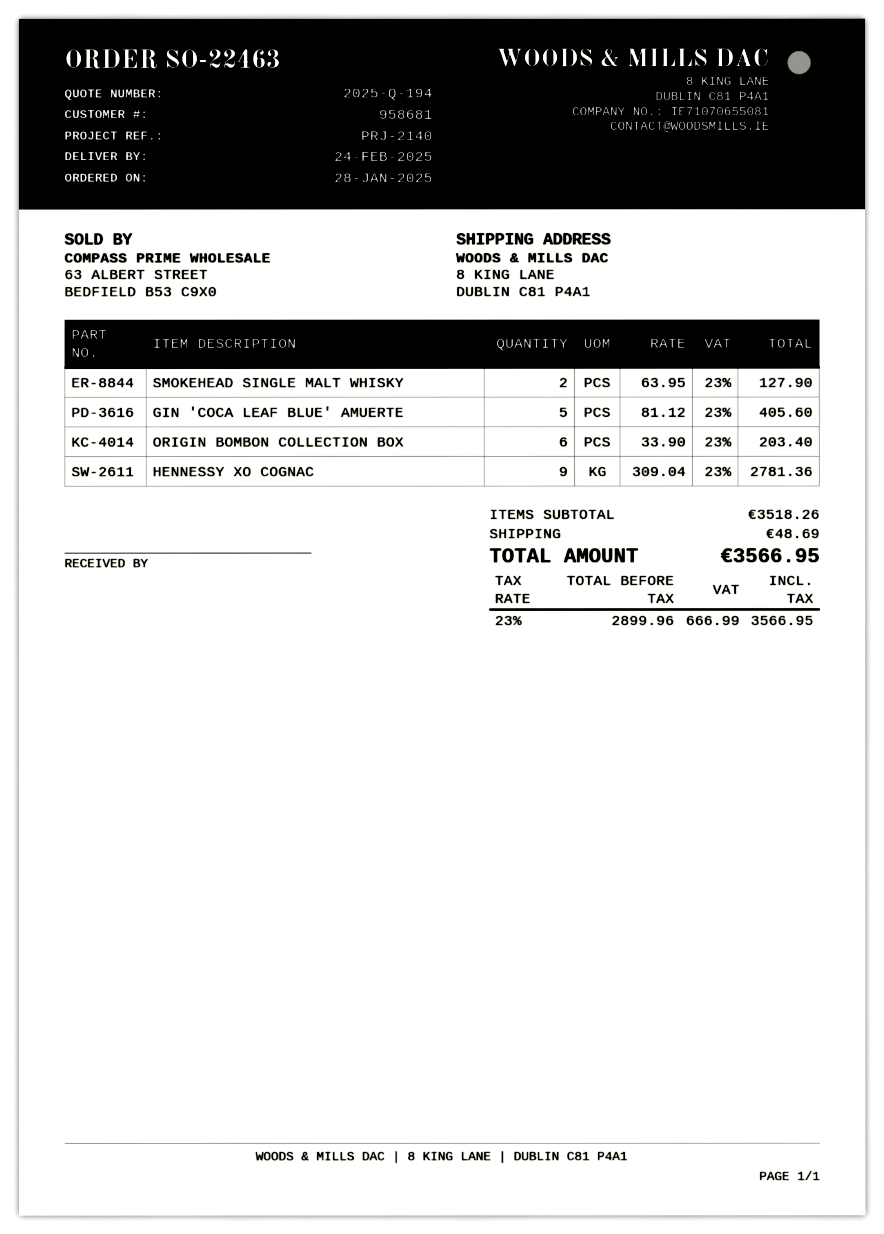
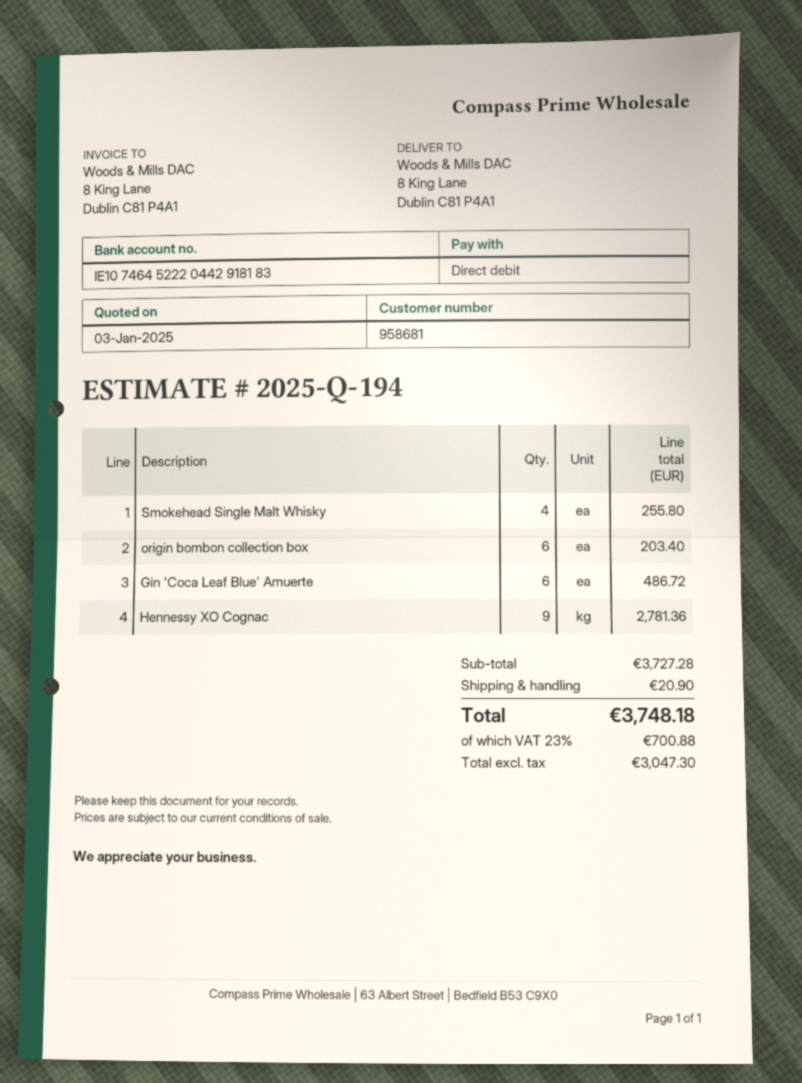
SMOKEHEAD SINGLE MALT WHISKY: 2 for 127.90 -> 4 for 255.80
GIN 'COCA LEAF BLUE' AMUERTE: 5 for 405.60 -> 6 for 486.72
subtotal: 3518.26 -> 3727.28
shipping: 48.69 -> 20.90
net: 2899.96 -> 3047.30
tax: 23% = 666.99 -> 23% = 700.88
total: 3566.95 -> 3748.18

